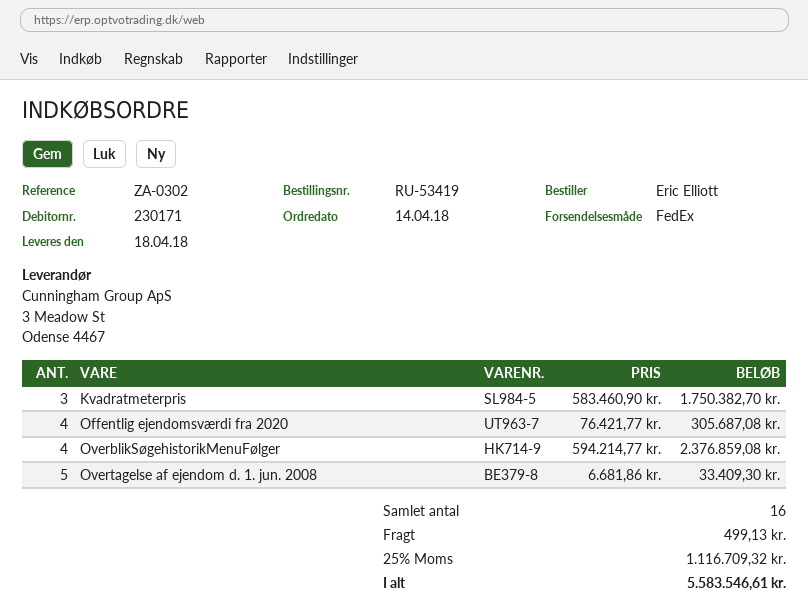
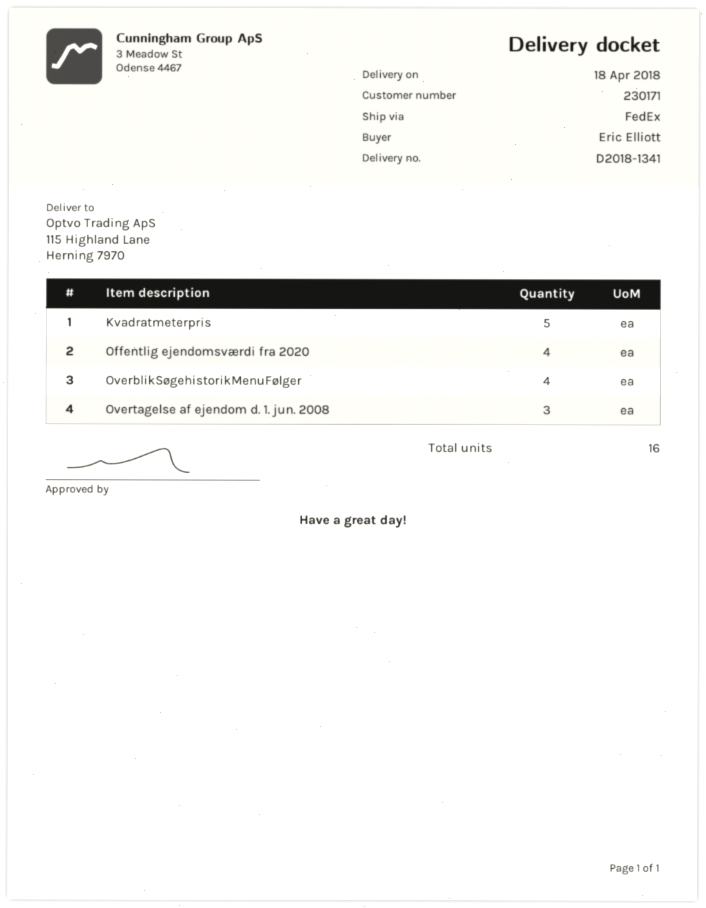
Kvadratmeterpris: 3 -> 5
Overtagelse af ejendom d. 1. jun. 2008: 5 -> 3

